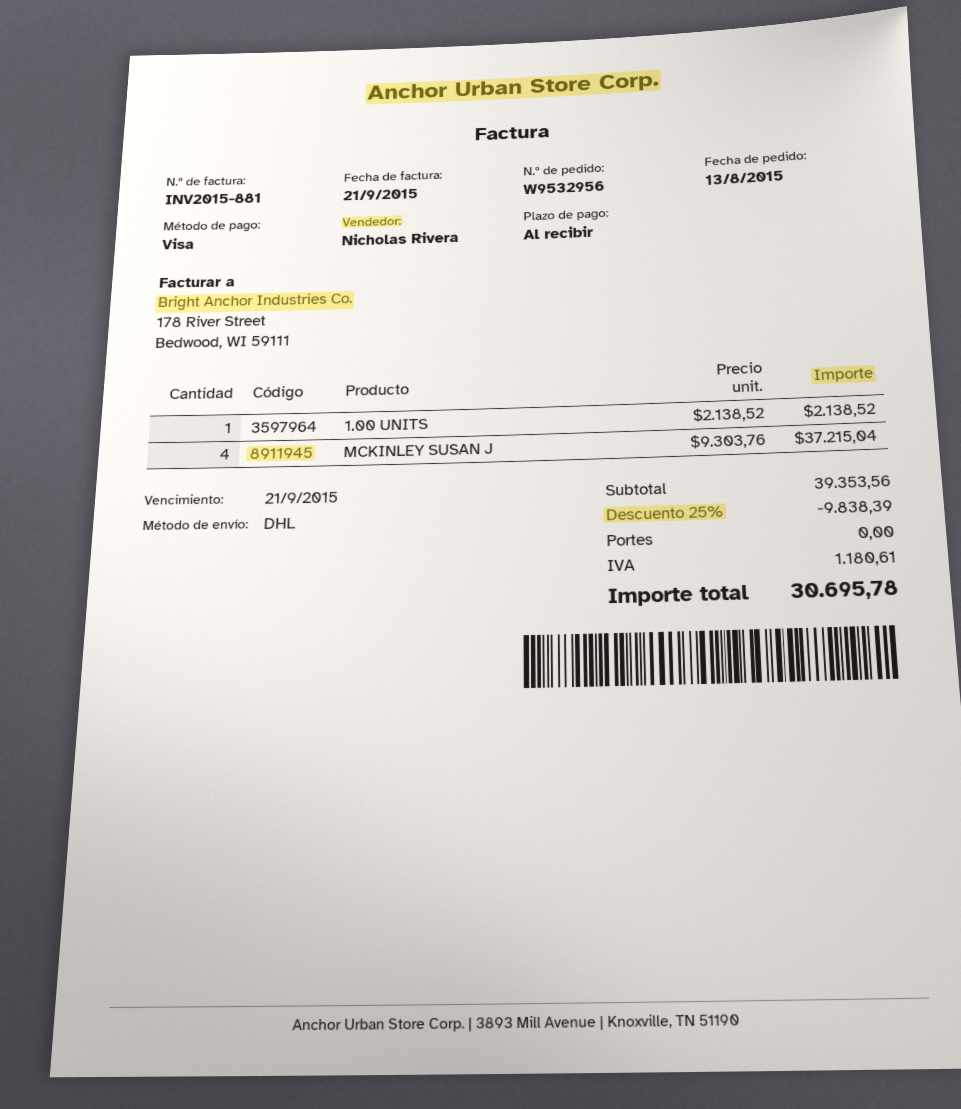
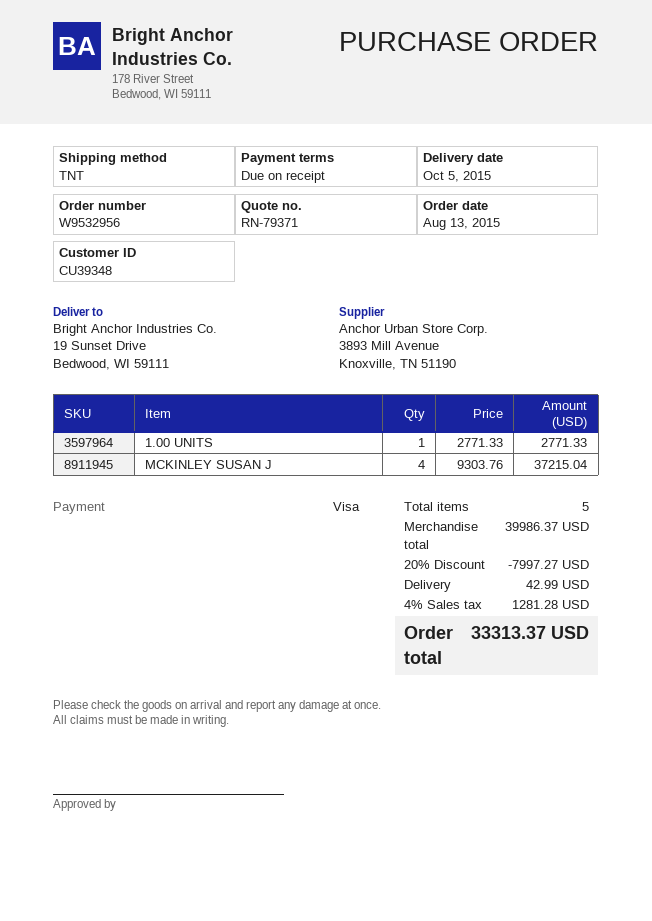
shipping method: DHL -> TNT
1.00 UNITS: 1 x 2138.52 = 2138.52 -> 1 x 2771.33 = 2771.33
subtotal: 39353.56 -> 39986.37
discount: 25% = 9838.39 -> 20% = 7997.27
shipping: 0.00 -> 42.99
tax: 1180.61 -> 1281.28
total: 30695.78 -> 33313.37

